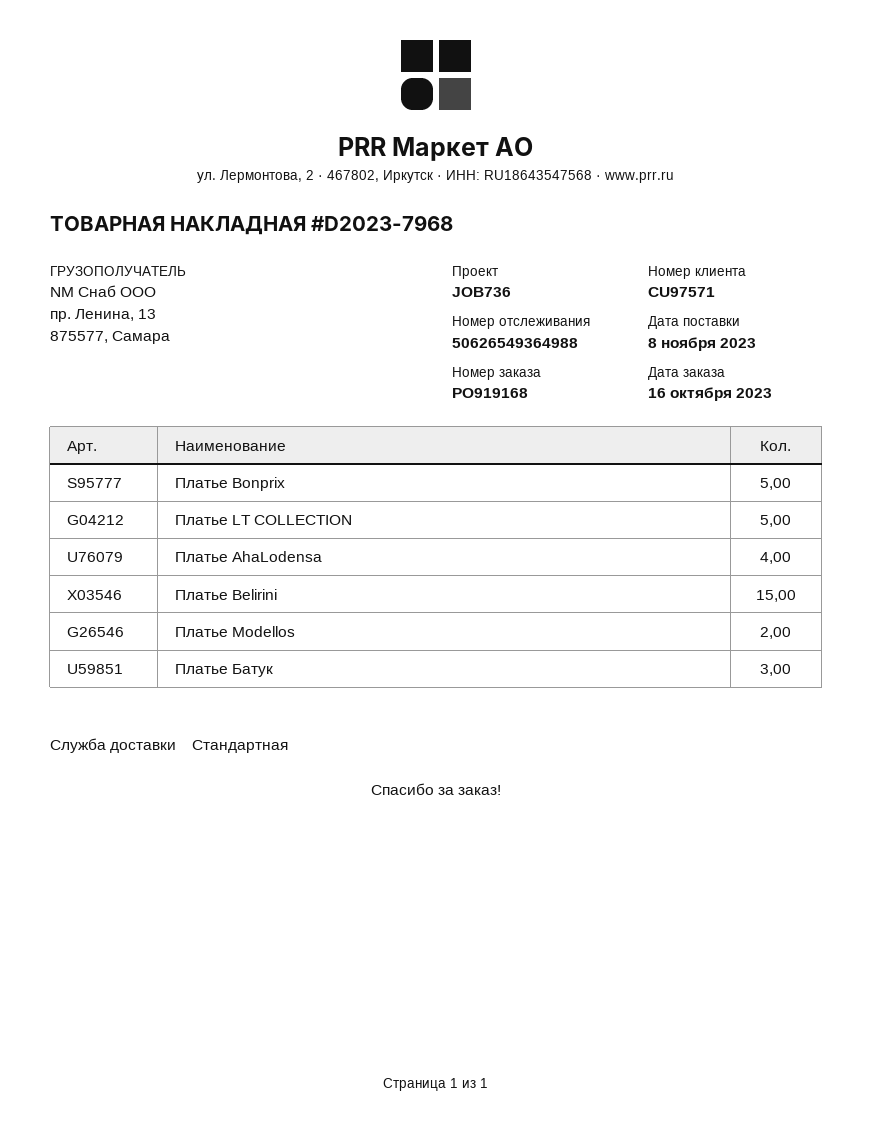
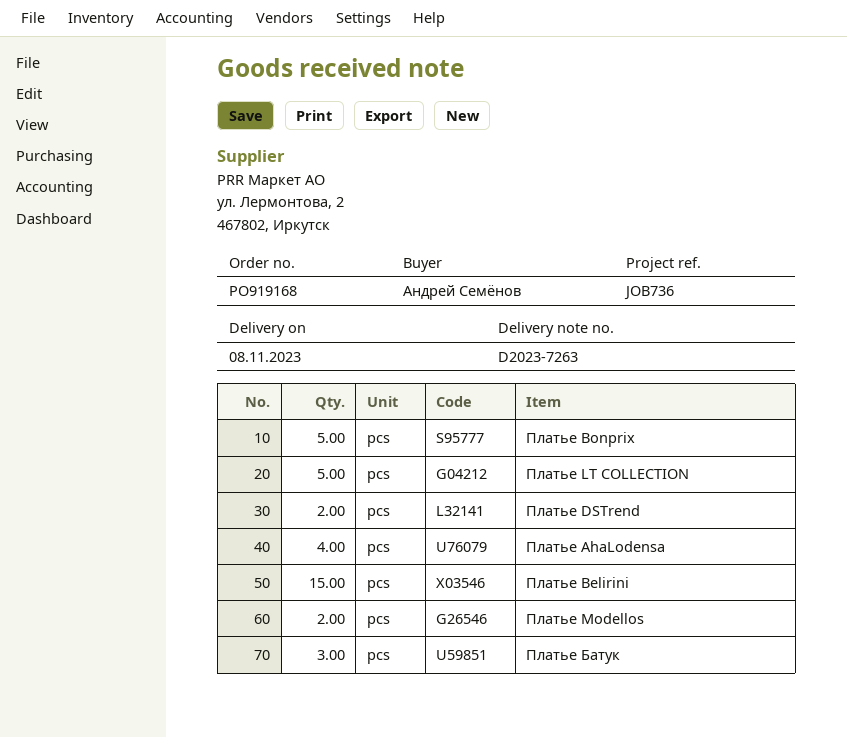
delivery note number: D2023-7968 -> D2023-7263
Платье DSTrend: none -> 2

